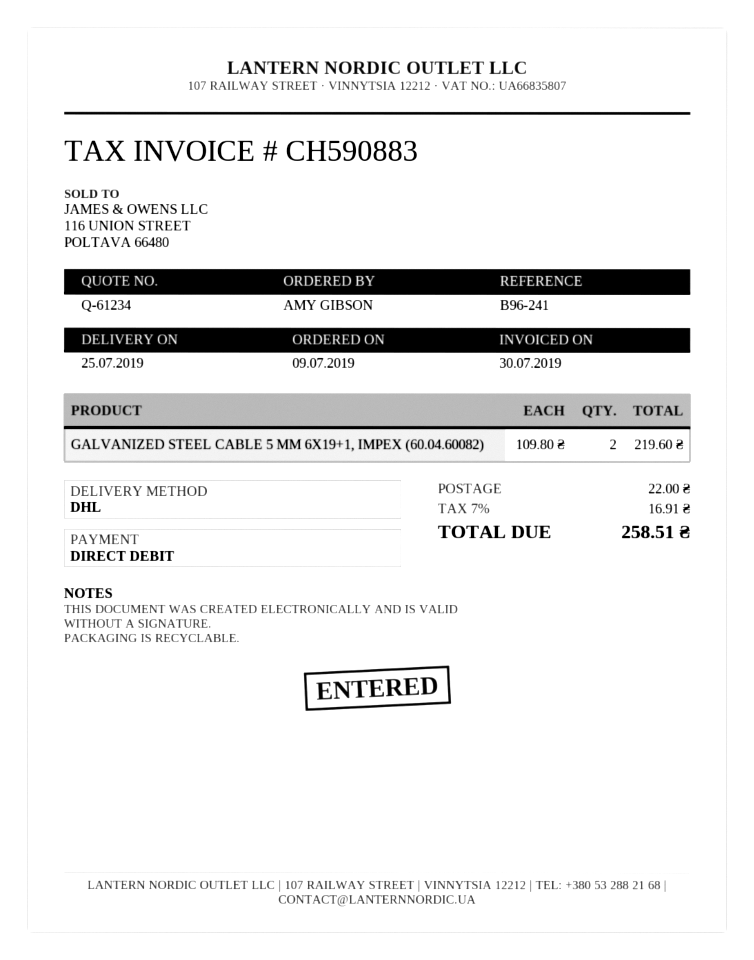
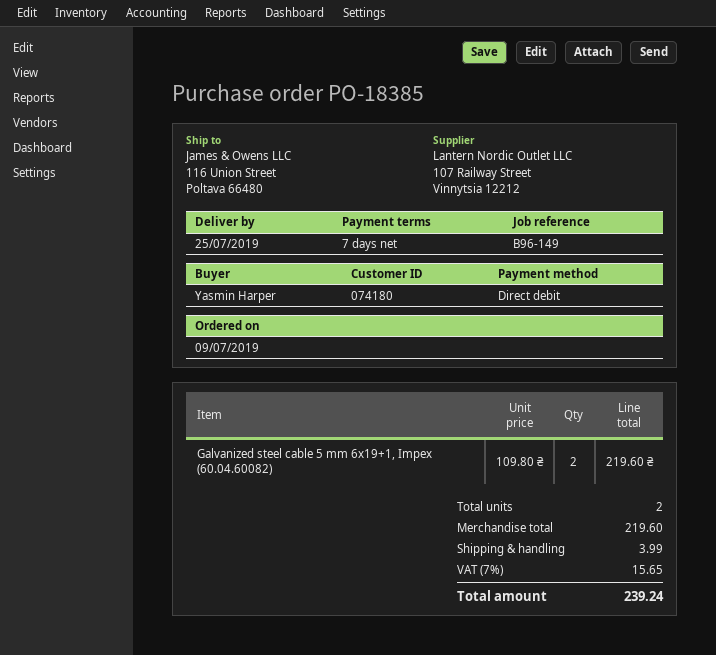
reference: B96-241 -> B96-149
ordered by: AMY GIBSON -> Yasmin Harper
shipping: 22.00 -> 3.99
tax: 7% = 16.91 -> 7% = 15.65
total: 258.51 -> 239.24

